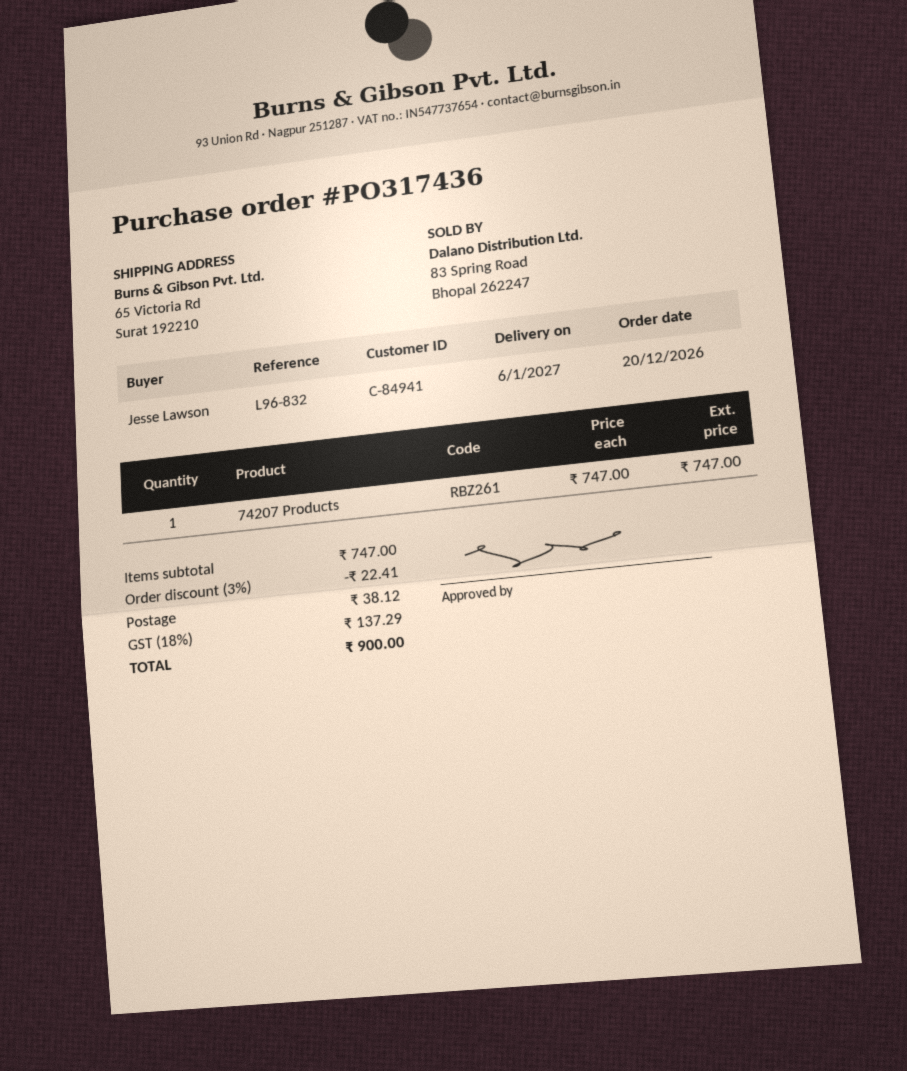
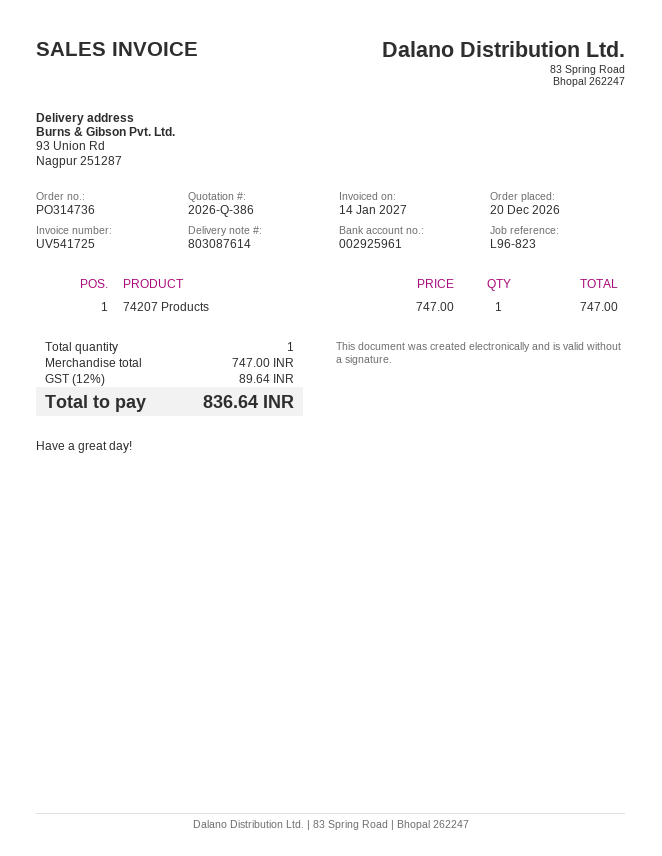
order number: PO317436 -> PO314736
reference: L96-832 -> L96-823
ship to: 65 Victoria Rd, Surat 192210 -> 93 Union Rd, Nagpur 251287
discount: 3% = 22.41 -> none
shipping: 38.12 -> none
tax: 18% = 137.29 -> 12% = 89.64
total: 900.00 -> 836.64

